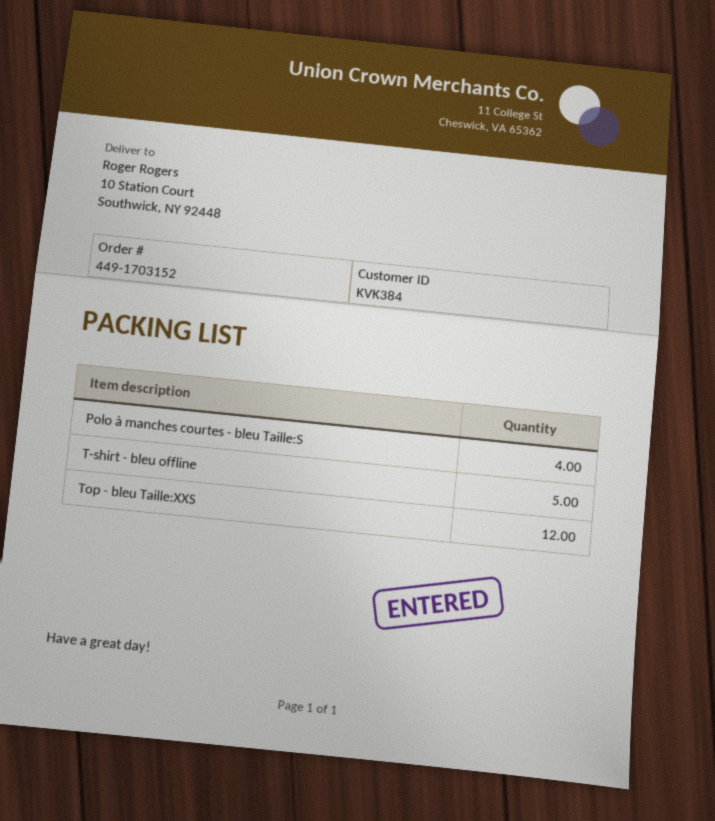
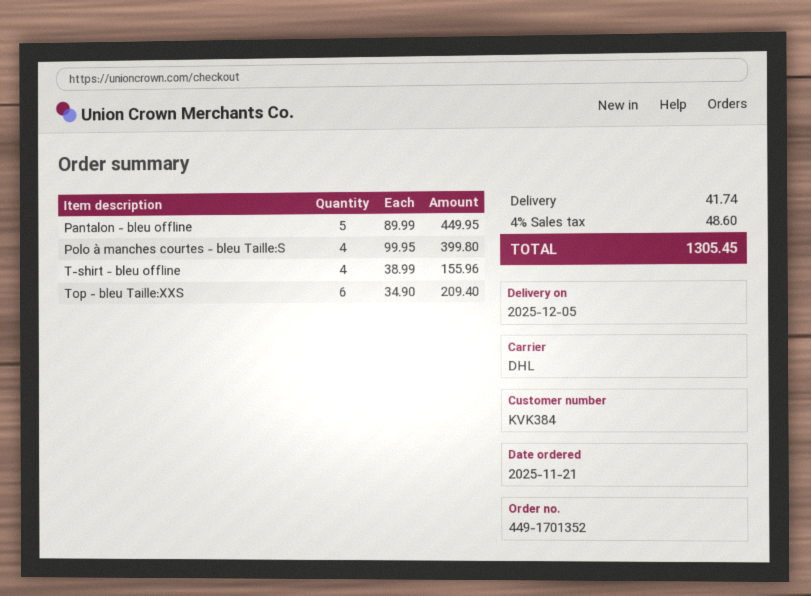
order number: 449-1703152 -> 449-1701352
T-shirt - bleu offline: 5 -> 4
Top - bleu Taille:XXS: 12 -> 6
Pantalon - bleu offline: none -> 5

